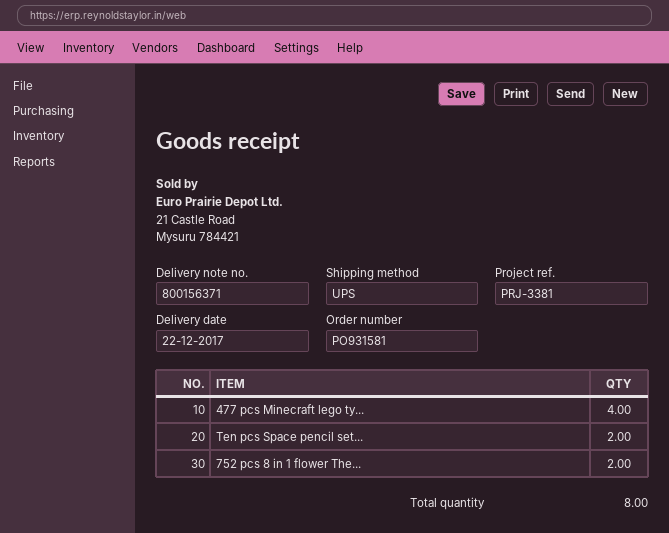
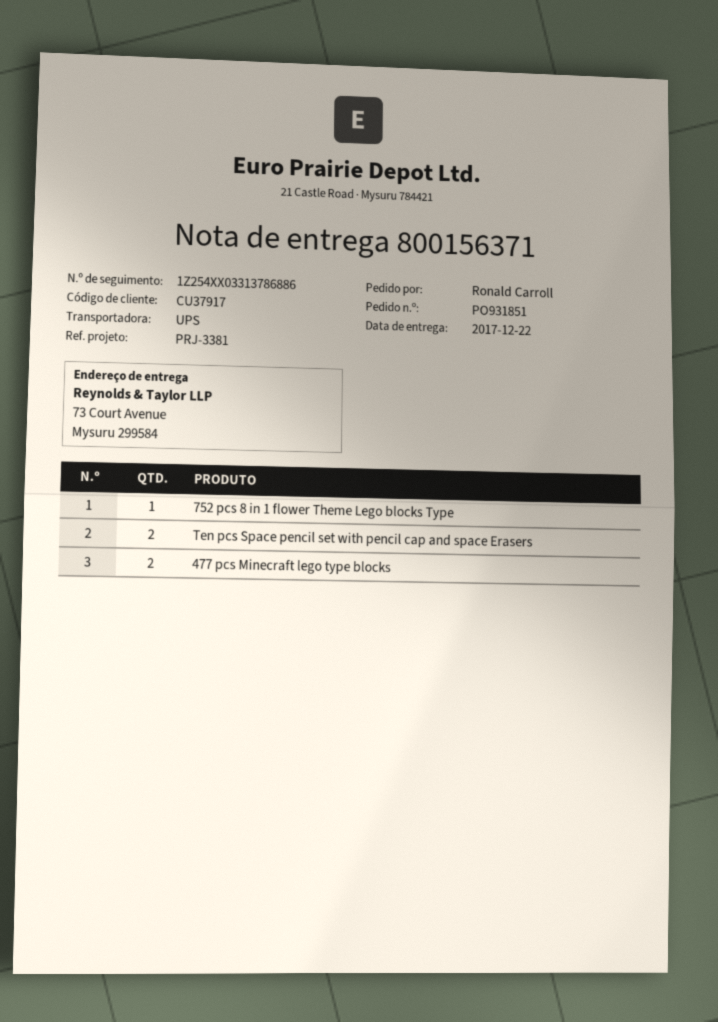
order number: PO931581 -> PO931851
477 pcs Minecraft lego ty...: 4 -> 2
752 pcs 8 in 1 flower The...: 2 -> 1

